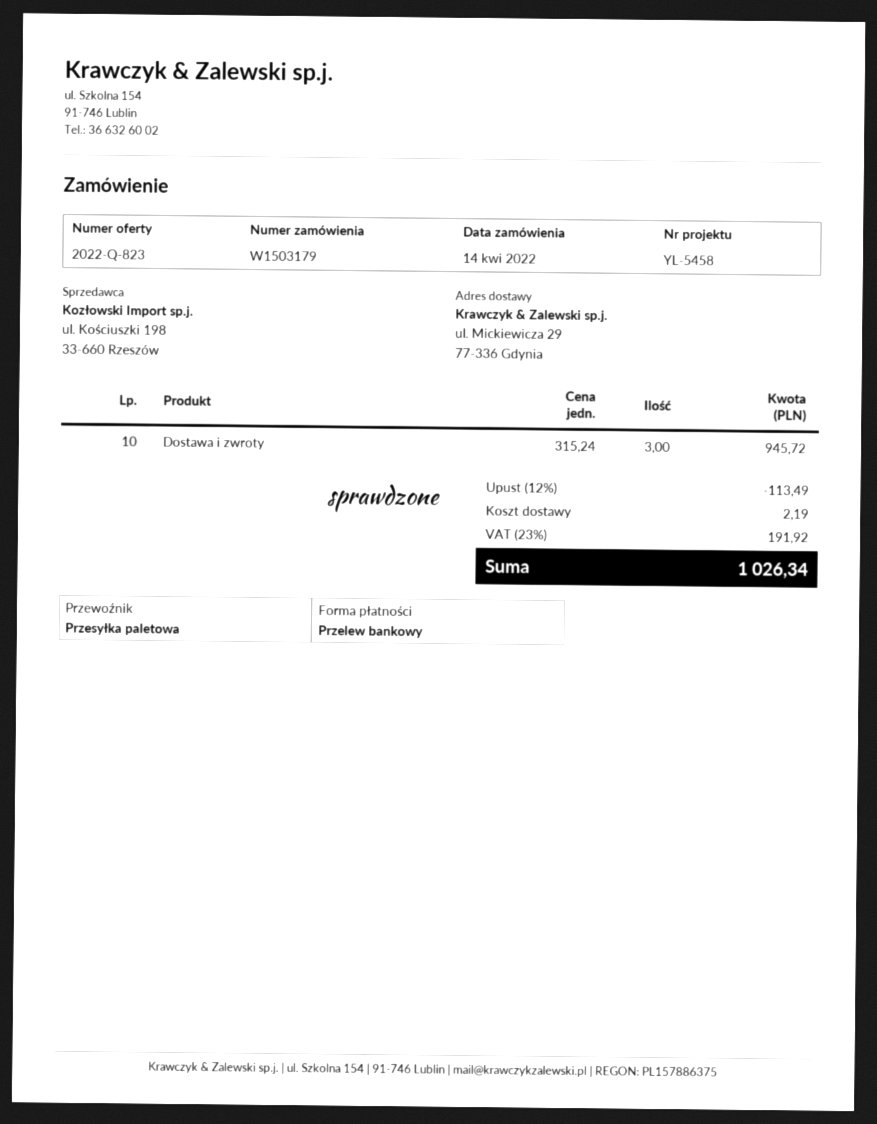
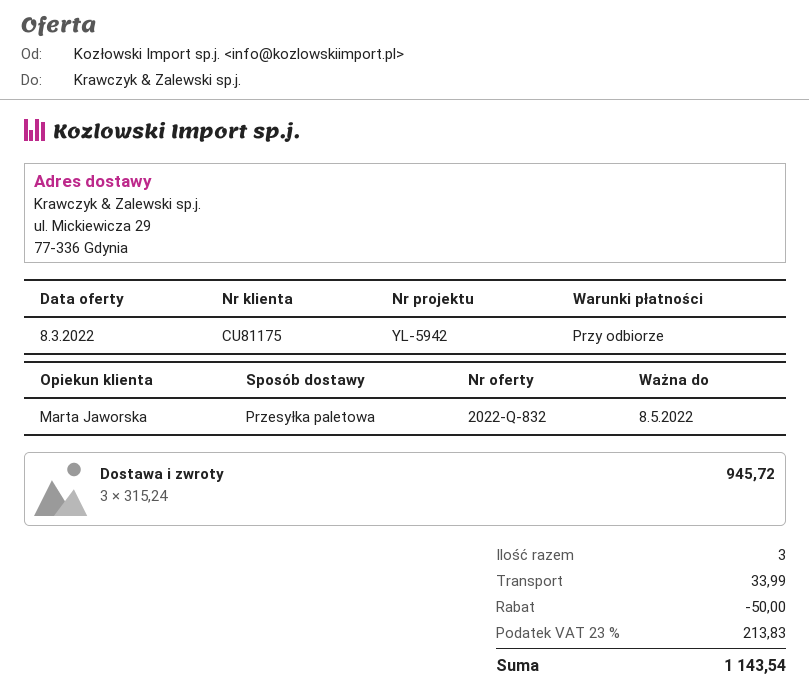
quote number: 2022-Q-823 -> 2022-Q-832
reference: YL-5458 -> YL-5942
discount: 113.49 -> 50.00
shipping: 2.19 -> 33.99
tax: 23% = 191.92 -> 23% = 213.83
total: 1026.34 -> 1143.54

